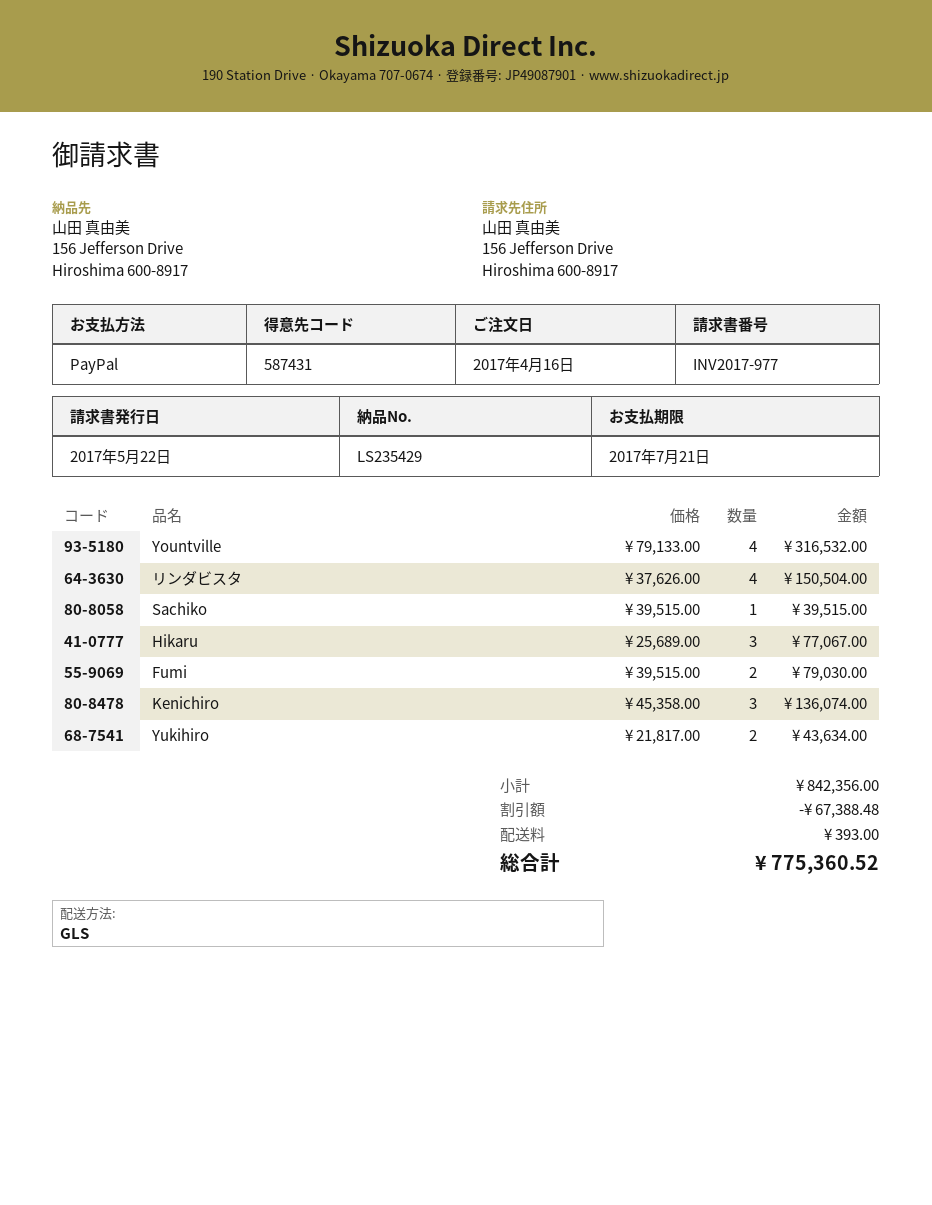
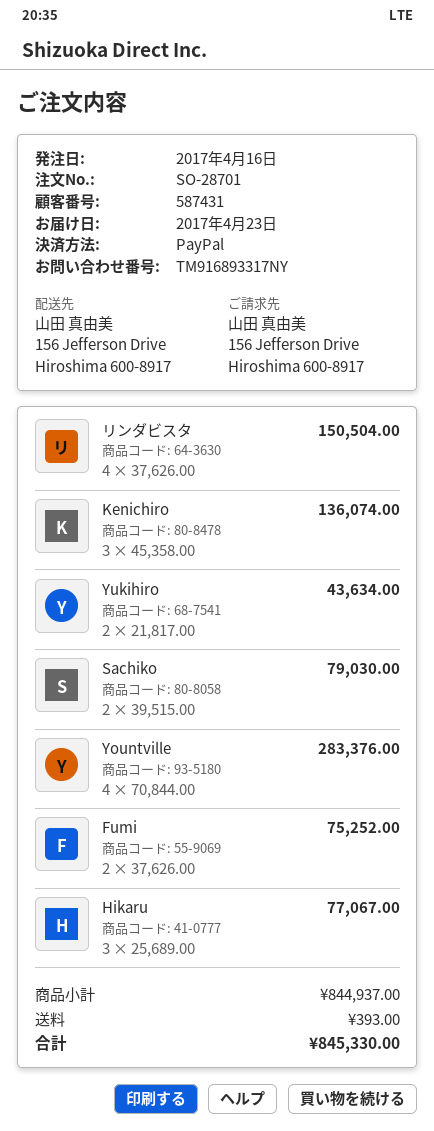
Yountville: 4 x 79133.00 = 316532.00 -> 4 x 70844.00 = 283376.00
Sachiko: 1 x 39515.00 = 39515.00 -> 2 x 39515.00 = 79030.00
Fumi: 2 x 39515.00 = 79030.00 -> 2 x 37626.00 = 75252.00
subtotal: 842356.00 -> 844937.00
discount: 67388.48 -> none
total: 775360.52 -> 845330.00

